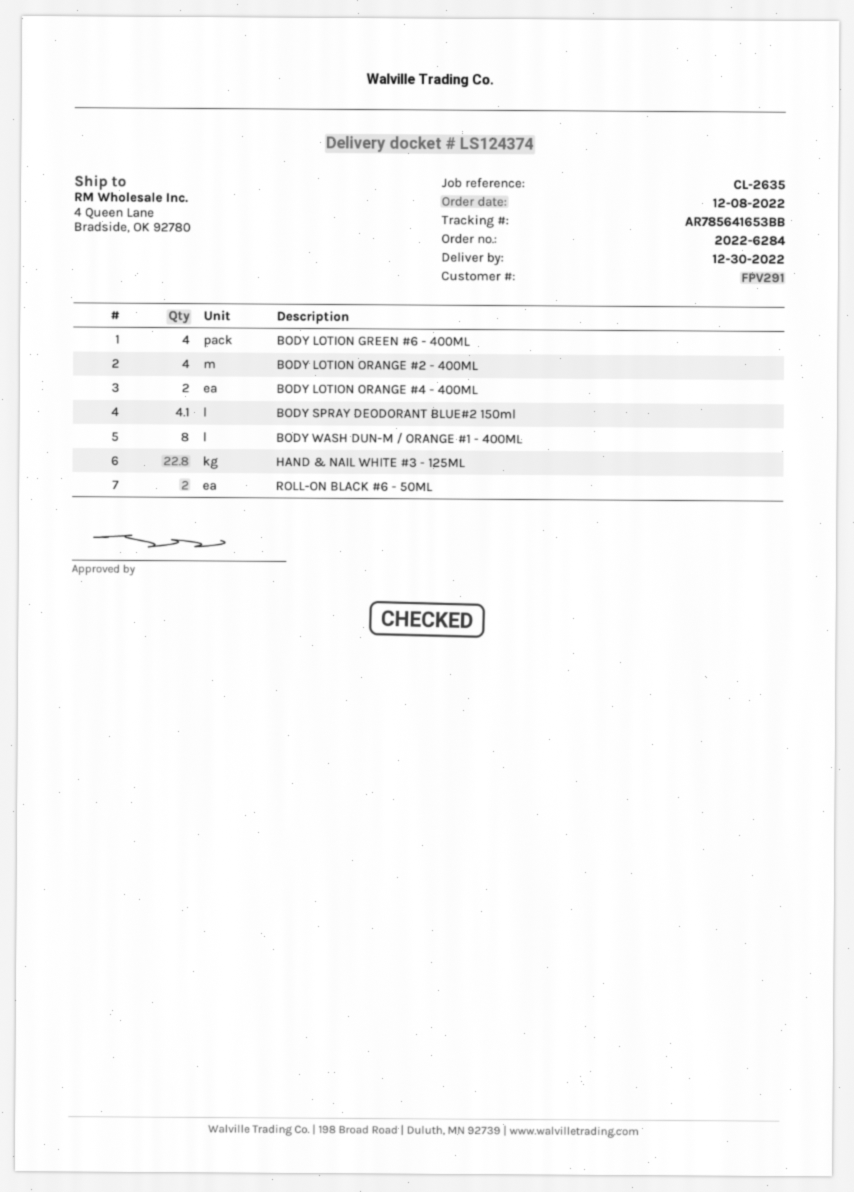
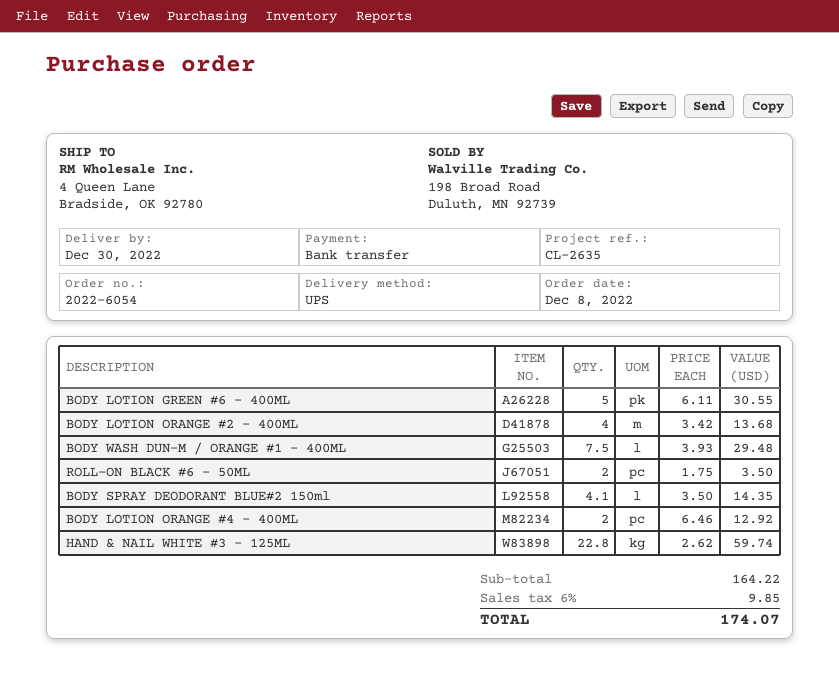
order number: 2022-6284 -> 2022-6054
BODY LOTION GREEN #6 - 400ML: 4 -> 5
BODY WASH DUN-M / ORANGE #1 - 400ML: 8 -> 7.5

